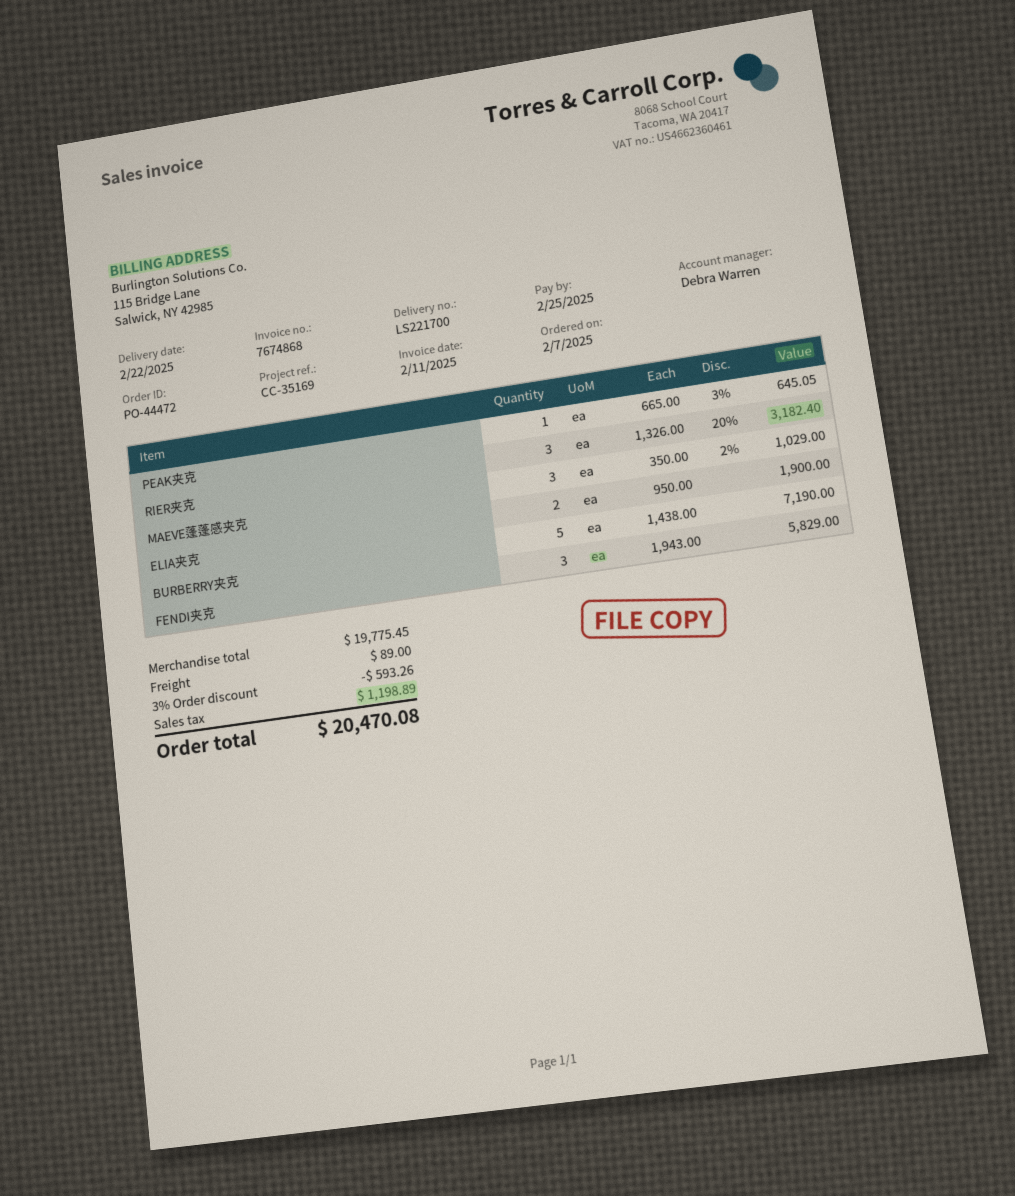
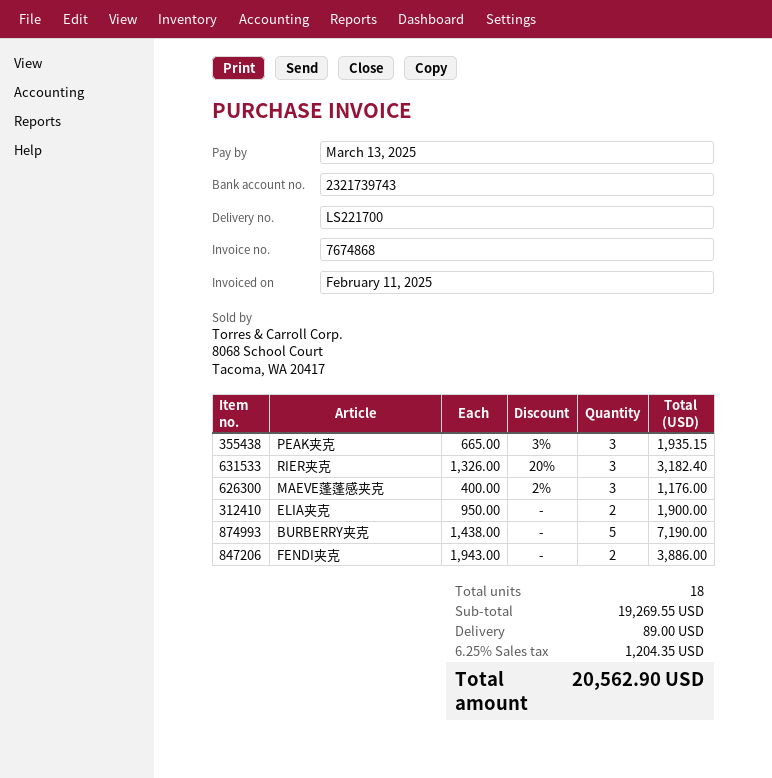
due date: 2025-02-25 -> 2025-03-13
PEAK夹克: 1 x 665.00 - 3% = 645.05 -> 3 x 665.00 - 3% = 1935.15
MAEVE蓬蓬感夹克: 3 x 350.00 - 2% = 1029.00 -> 3 x 400.00 - 2% = 1176.00
FENDI夹克: 3 x 1943.00 = 5829.00 -> 2 x 1943.00 = 3886.00
subtotal: 19775.45 -> 19269.55
discount: 3% = 593.26 -> none
tax: 1198.89 -> 1204.35
total: 20470.08 -> 20562.90

